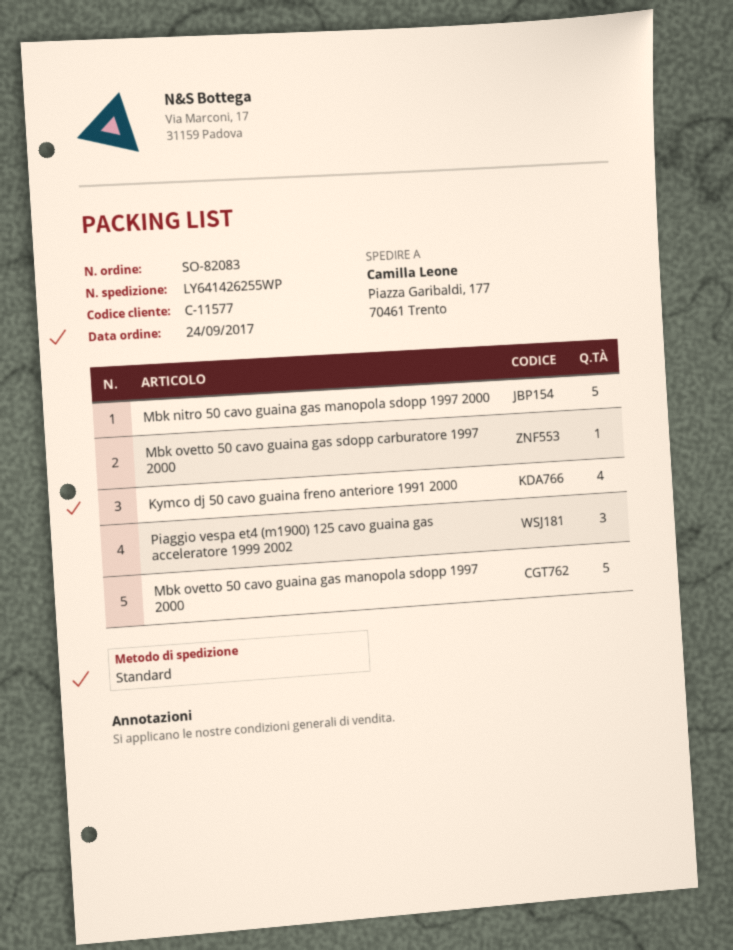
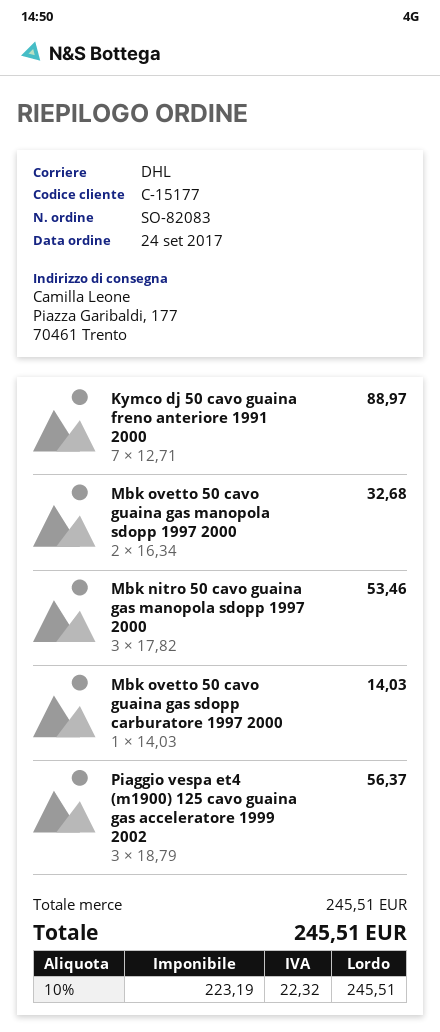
customer number: C-11577 -> C-15177
shipping method: standard -> DHL
Mbk nitro 50 cavo guaina gas manopola sdopp 1997 2000: 5 -> 3
Kymco dj 50 cavo guaina freno anteriore 1991 2000: 4 -> 7
Mbk ovetto 50 cavo guaina gas manopola sdopp 1997 2000: 5 -> 2

